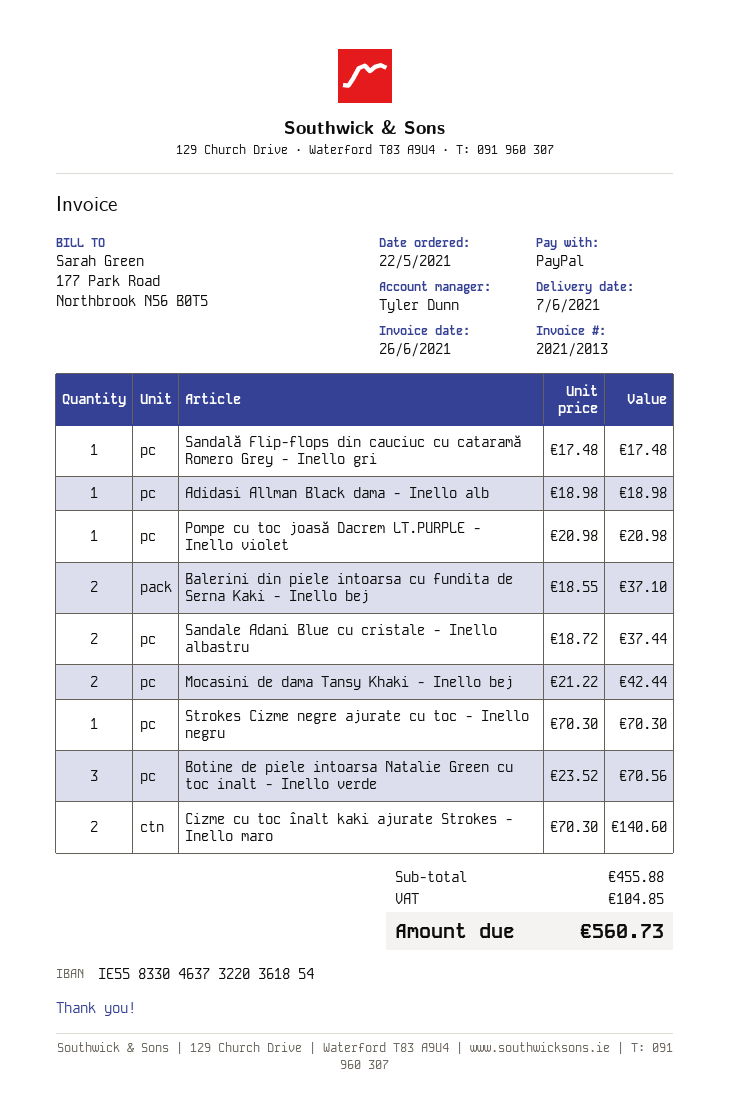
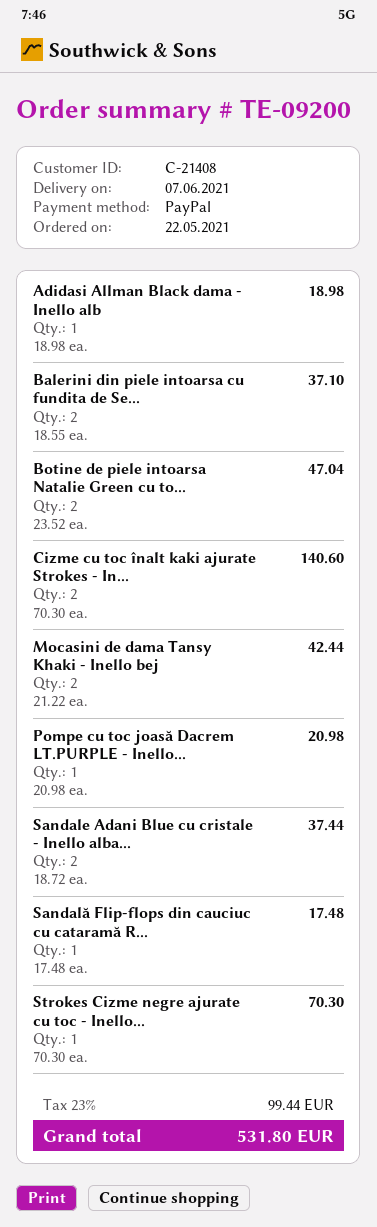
Botine de piele intoarsa Natalie Green cu toc inalt - Inello verde: 3 x 23.52 = 70.56 -> 2 x 23.52 = 47.04
tax: 104.85 -> 99.44
total: 560.73 -> 531.80

